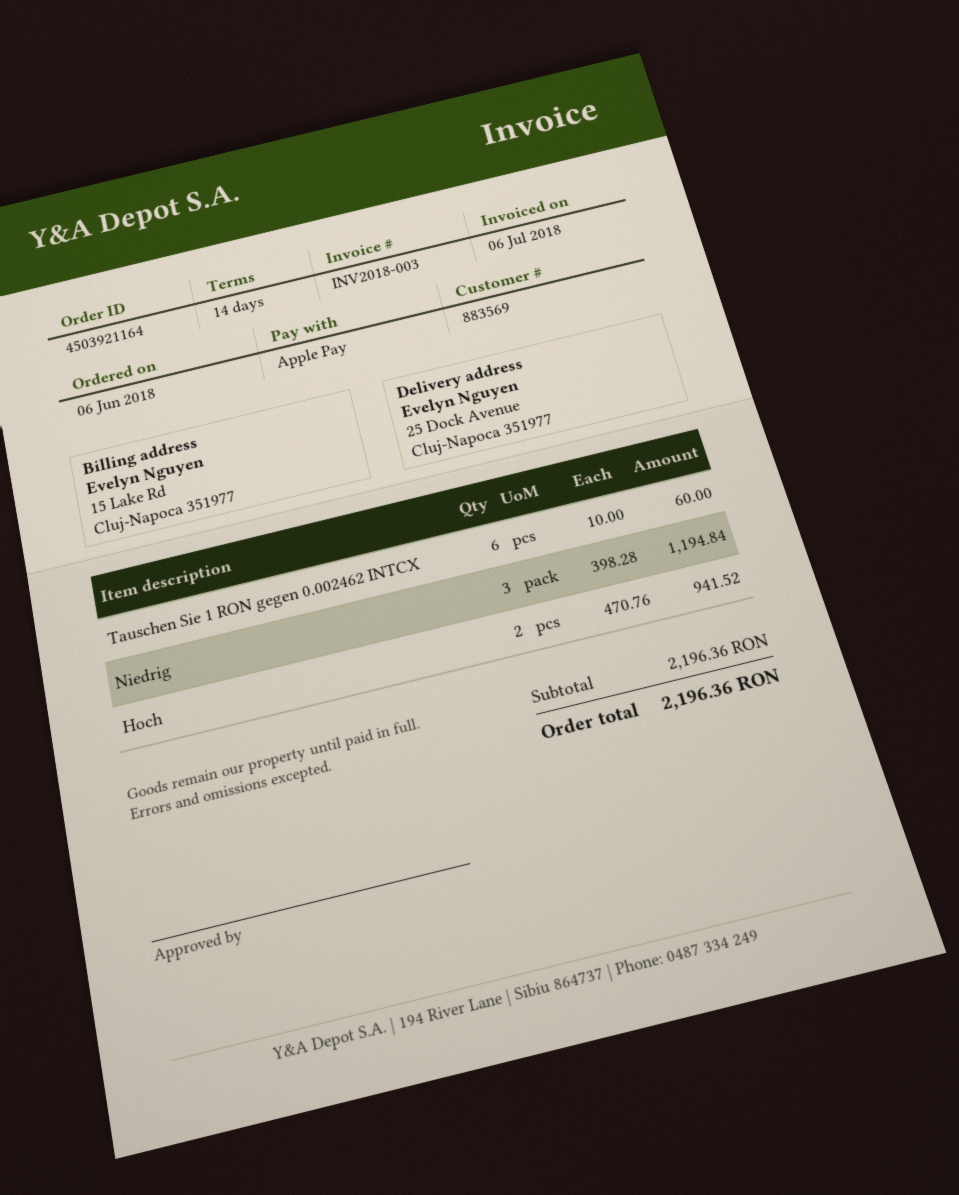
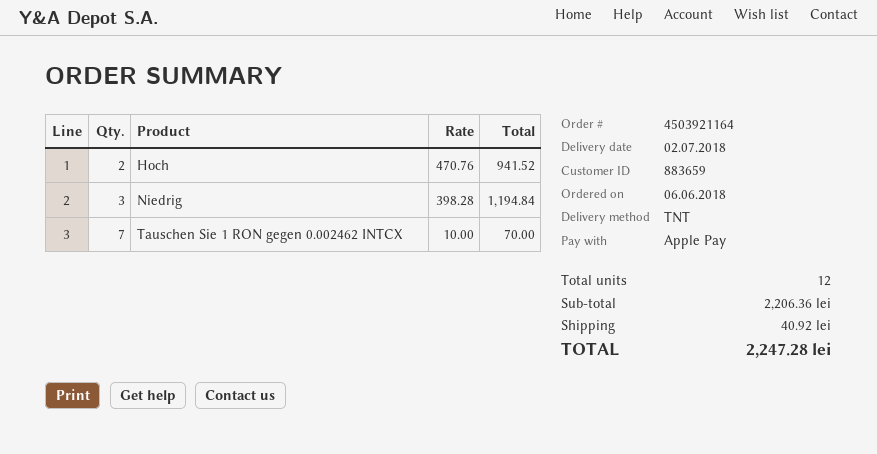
customer number: 883569 -> 883659
Tauschen Sie 1 RON gegen 0.002462 INTCX: 6 x 10.00 = 60.00 -> 7 x 10.00 = 70.00
subtotal: 2196.36 -> 2206.36
shipping: none -> 40.92
total: 2196.36 -> 2247.28

